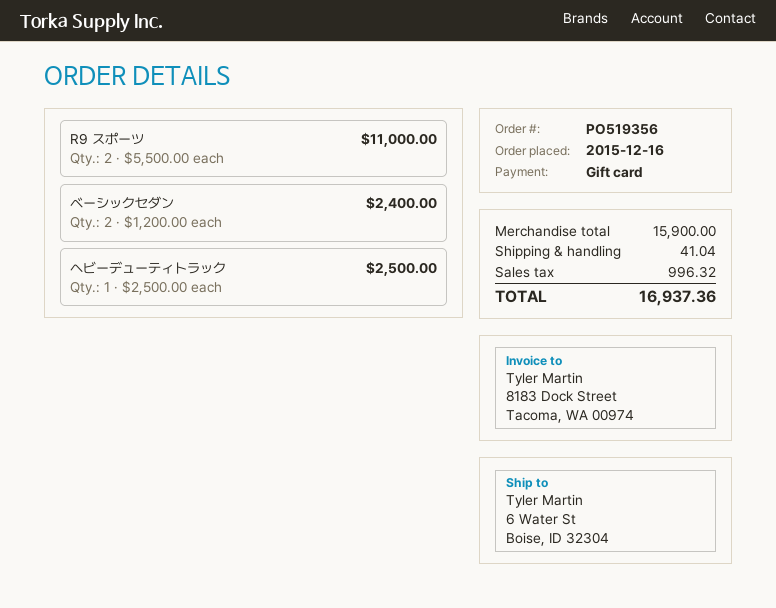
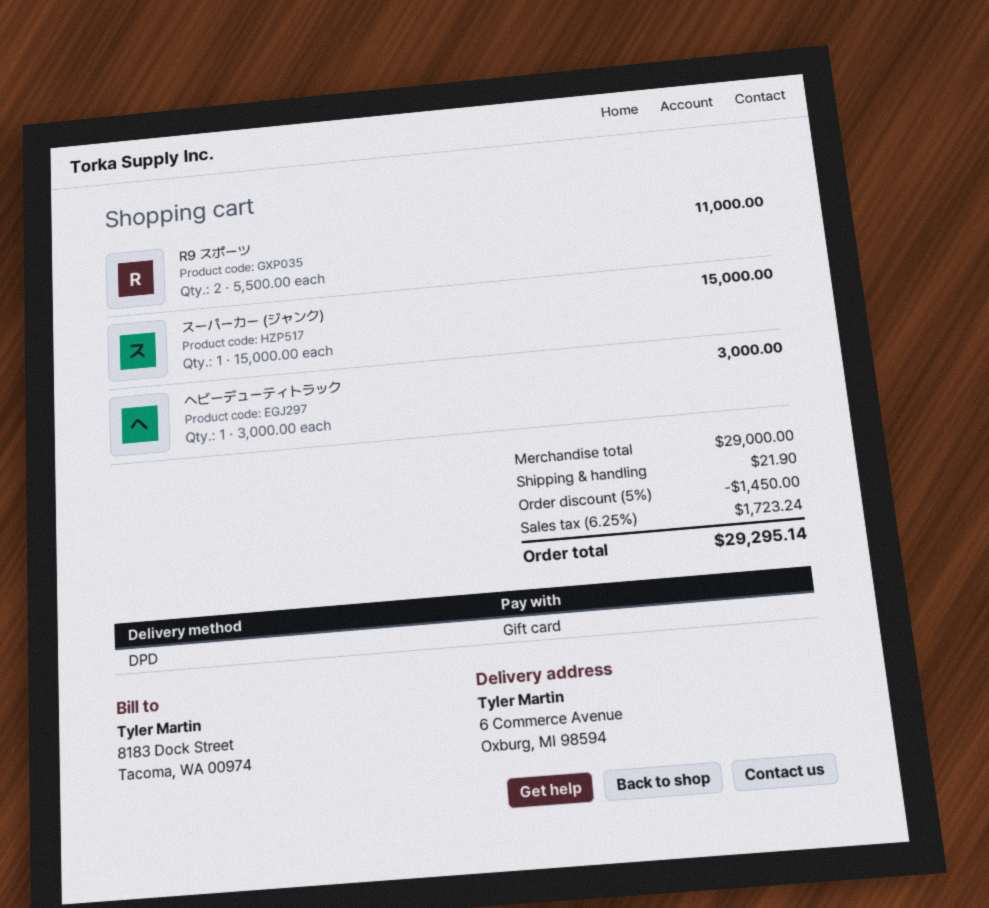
ship to: 6 Water St, Boise, ID 32304 -> 6 Commerce Avenue, Oxburg, MI 98594
ベーシックセダン: 2 x 1200.00 = 2400.00 -> none
ヘビーデューティトラック: 1 x 2500.00 = 2500.00 -> 1 x 3000.00 = 3000.00
スーパーカー (ジャンク): none -> 1 x 15000.00 = 15000.00
subtotal: 15900.00 -> 29000.00
discount: none -> 5% = 1450.00
shipping: 41.04 -> 21.90
tax: 996.32 -> 1723.24
total: 16937.36 -> 29295.14

